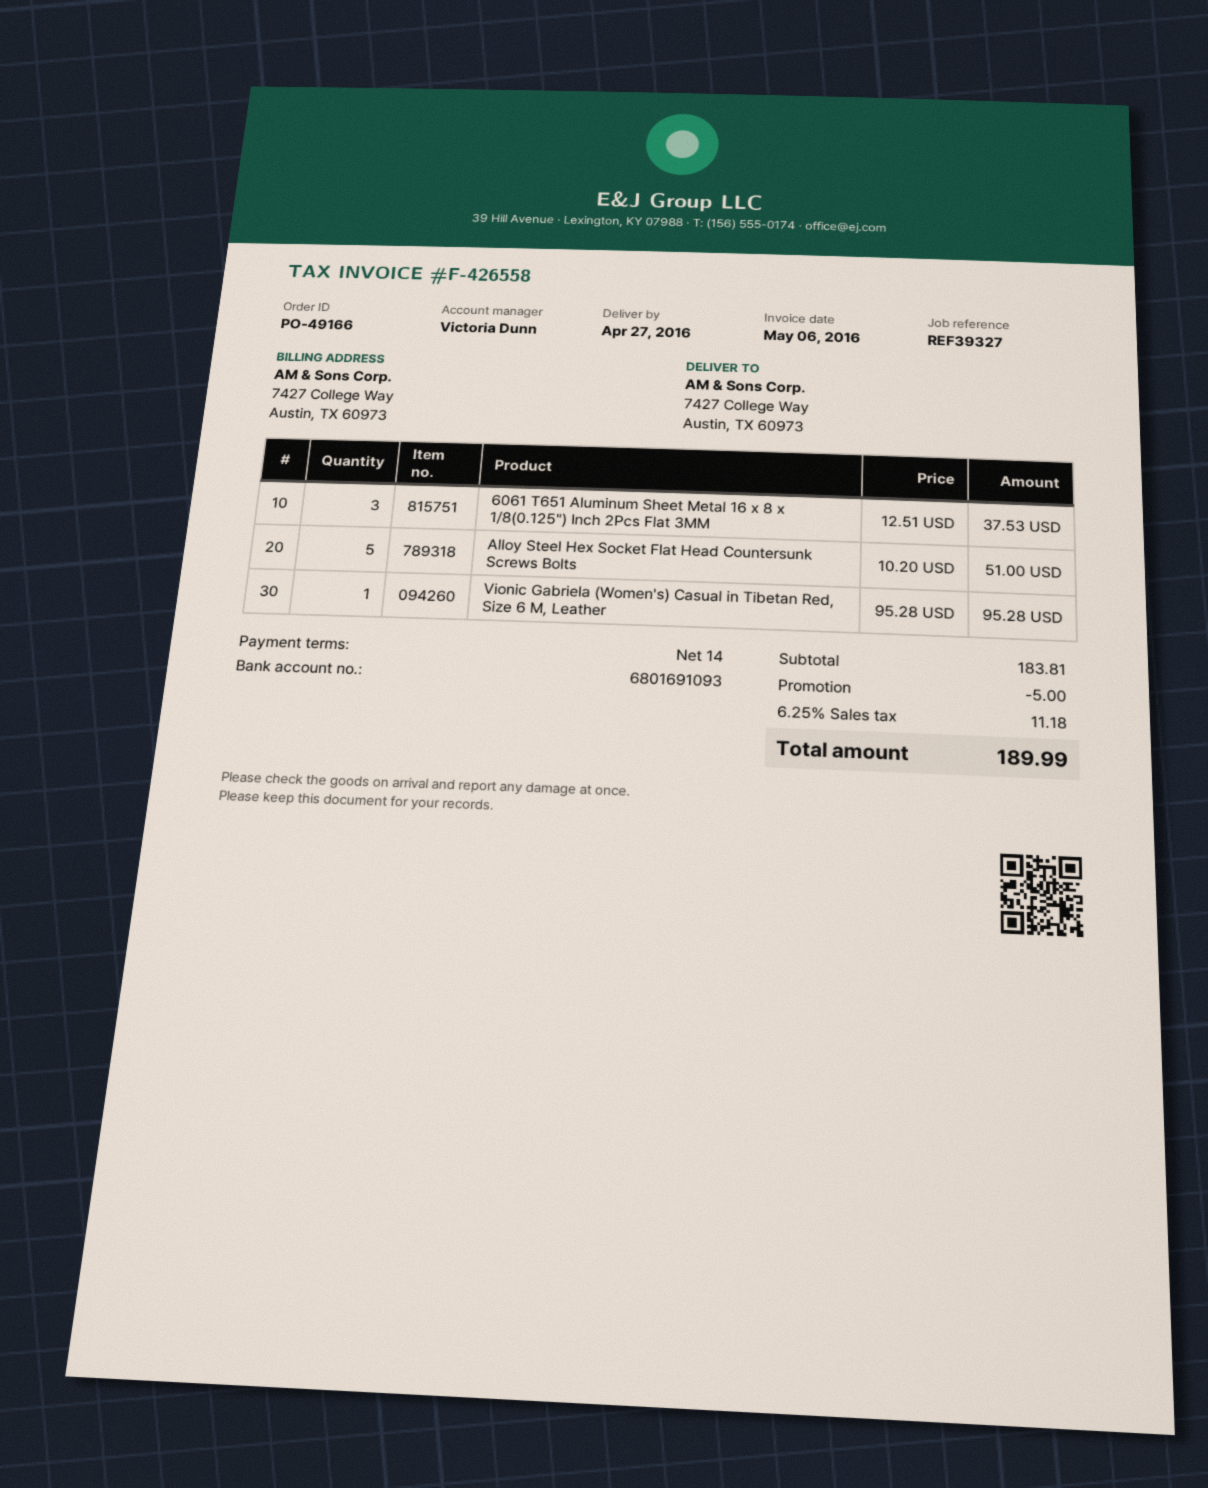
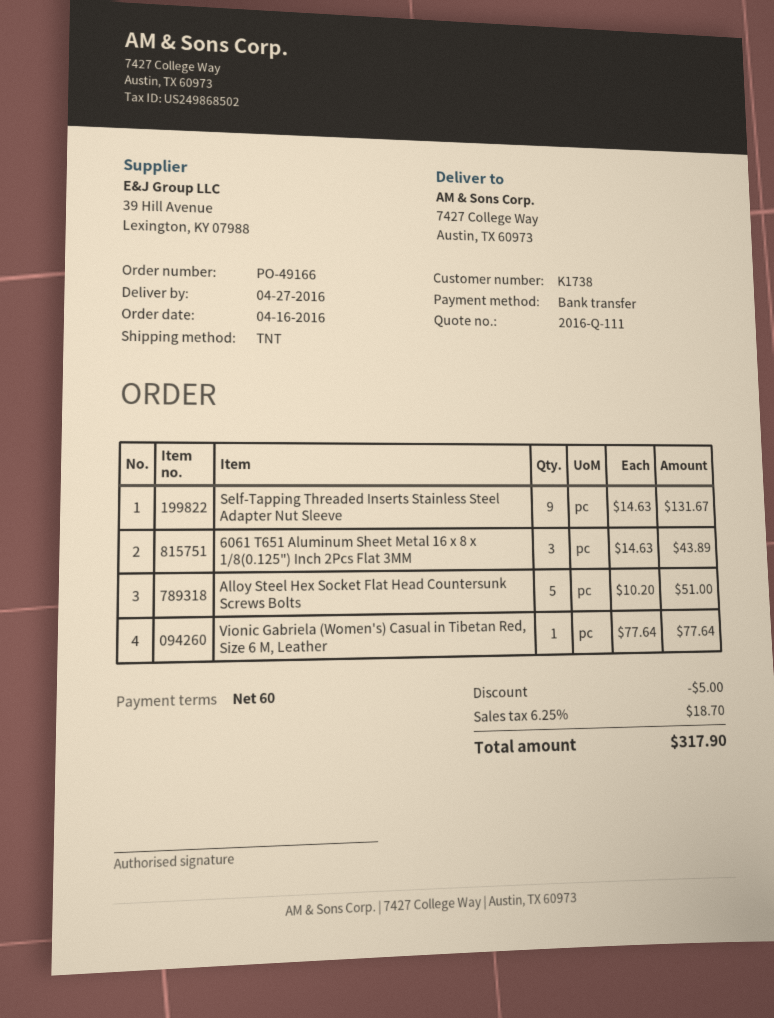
payment terms: 14 days -> 60 days
6061 T651 Aluminum Sheet Metal 16 x 8 x 1/8(0.125") Inch 2Pcs Flat 3MM: 3 x 12.51 = 37.53 -> 3 x 14.63 = 43.89
Vionic Gabriela (Women's) Casual in Tibetan Red, Size 6 M, Leather: 1 x 95.28 = 95.28 -> 1 x 77.64 = 77.64
Self-Tapping Threaded Inserts Stainless Steel Adapter Nut Sleeve: none -> 9 x 14.63 = 131.67
tax: 6.25% = 11.18 -> 6.25% = 18.70
total: 189.99 -> 317.90

